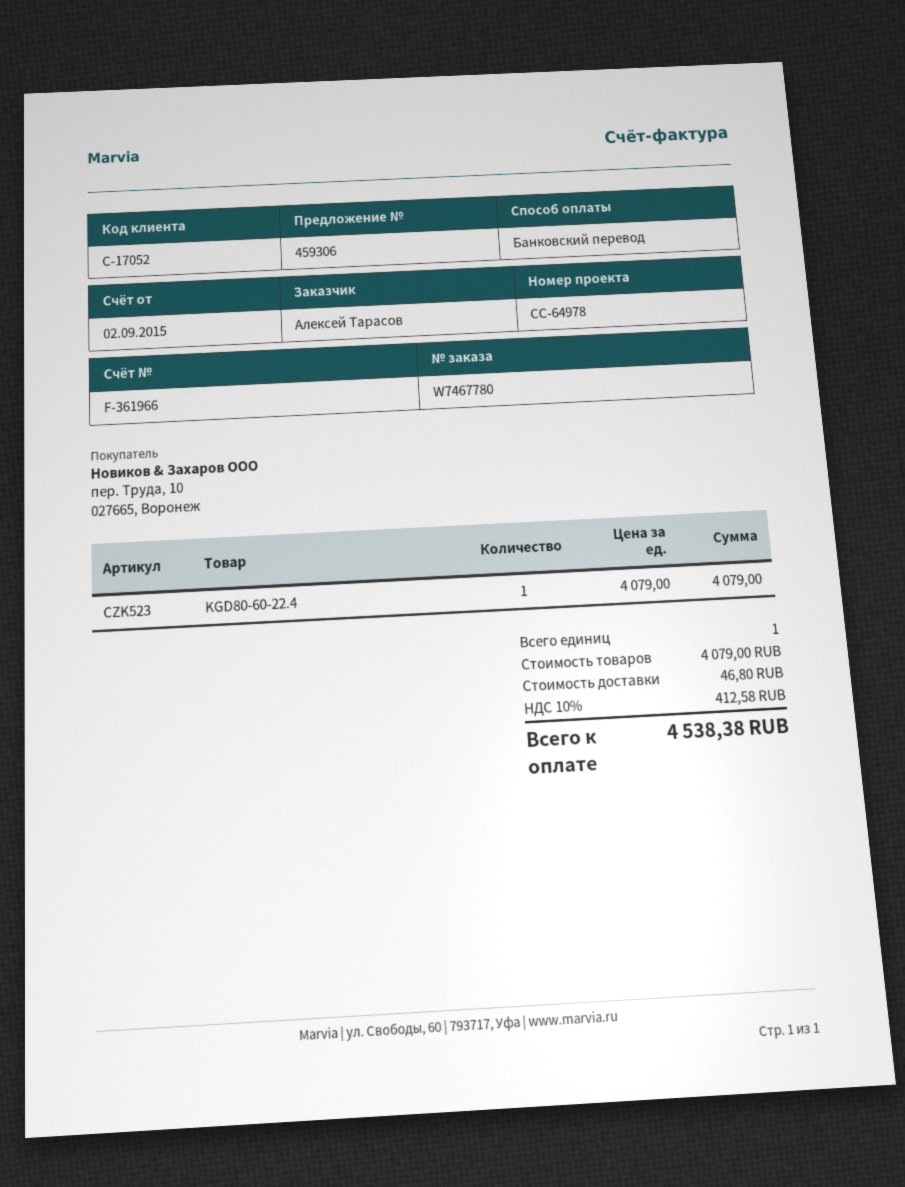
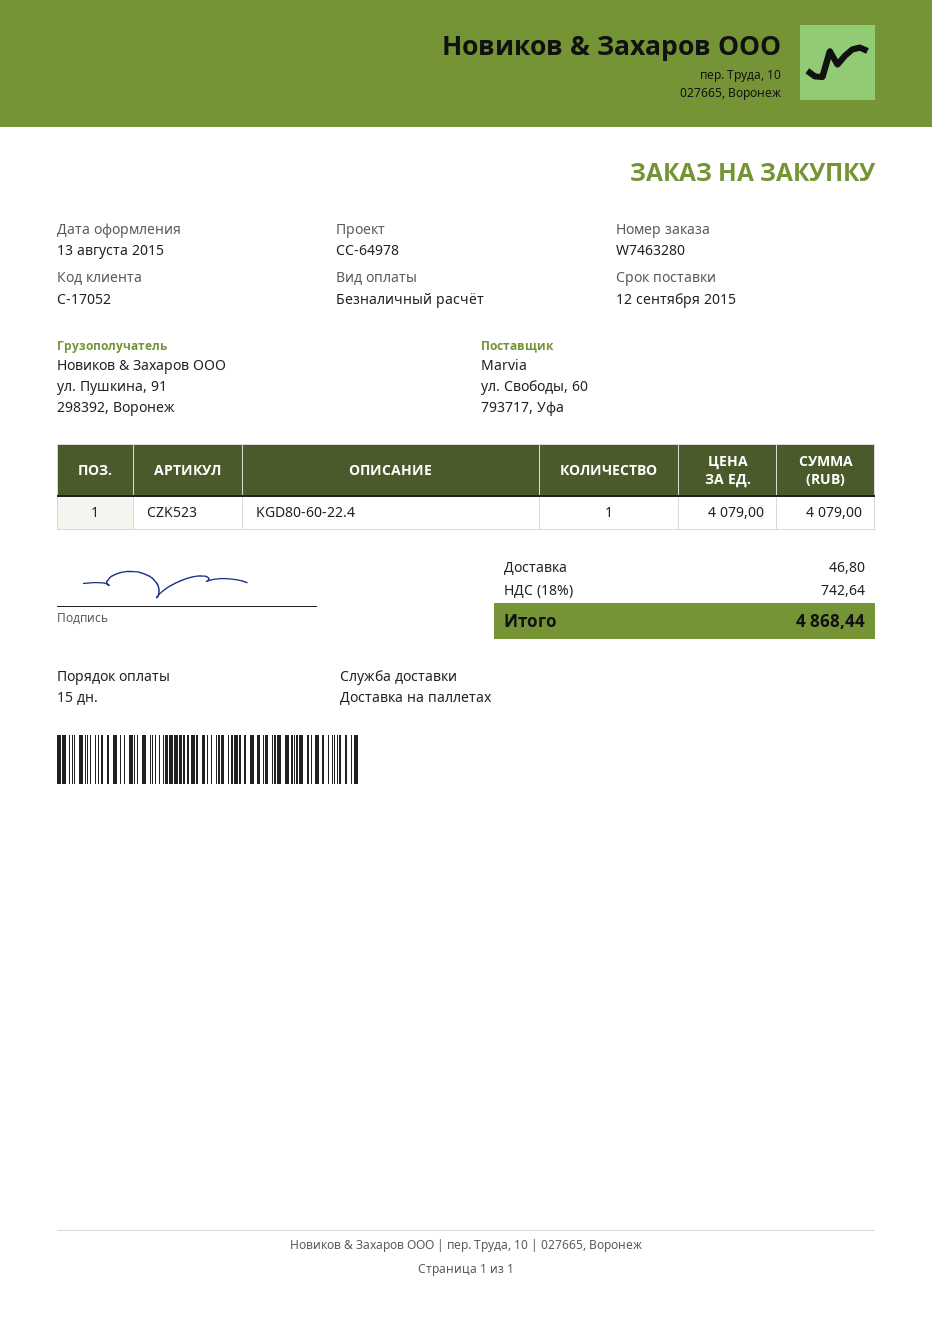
order number: W7467780 -> W7463280
tax: 10% = 412.58 -> 18% = 742.64
total: 4538.38 -> 4868.44

